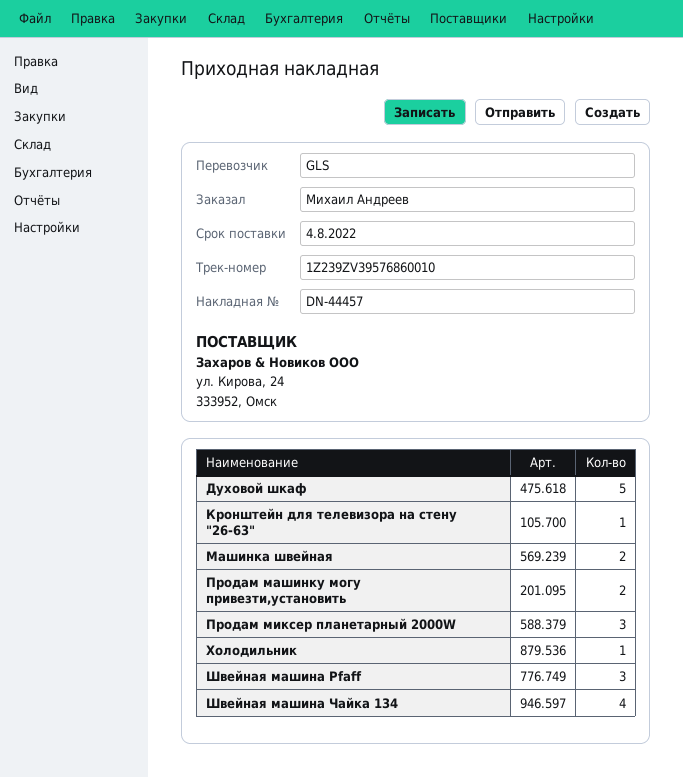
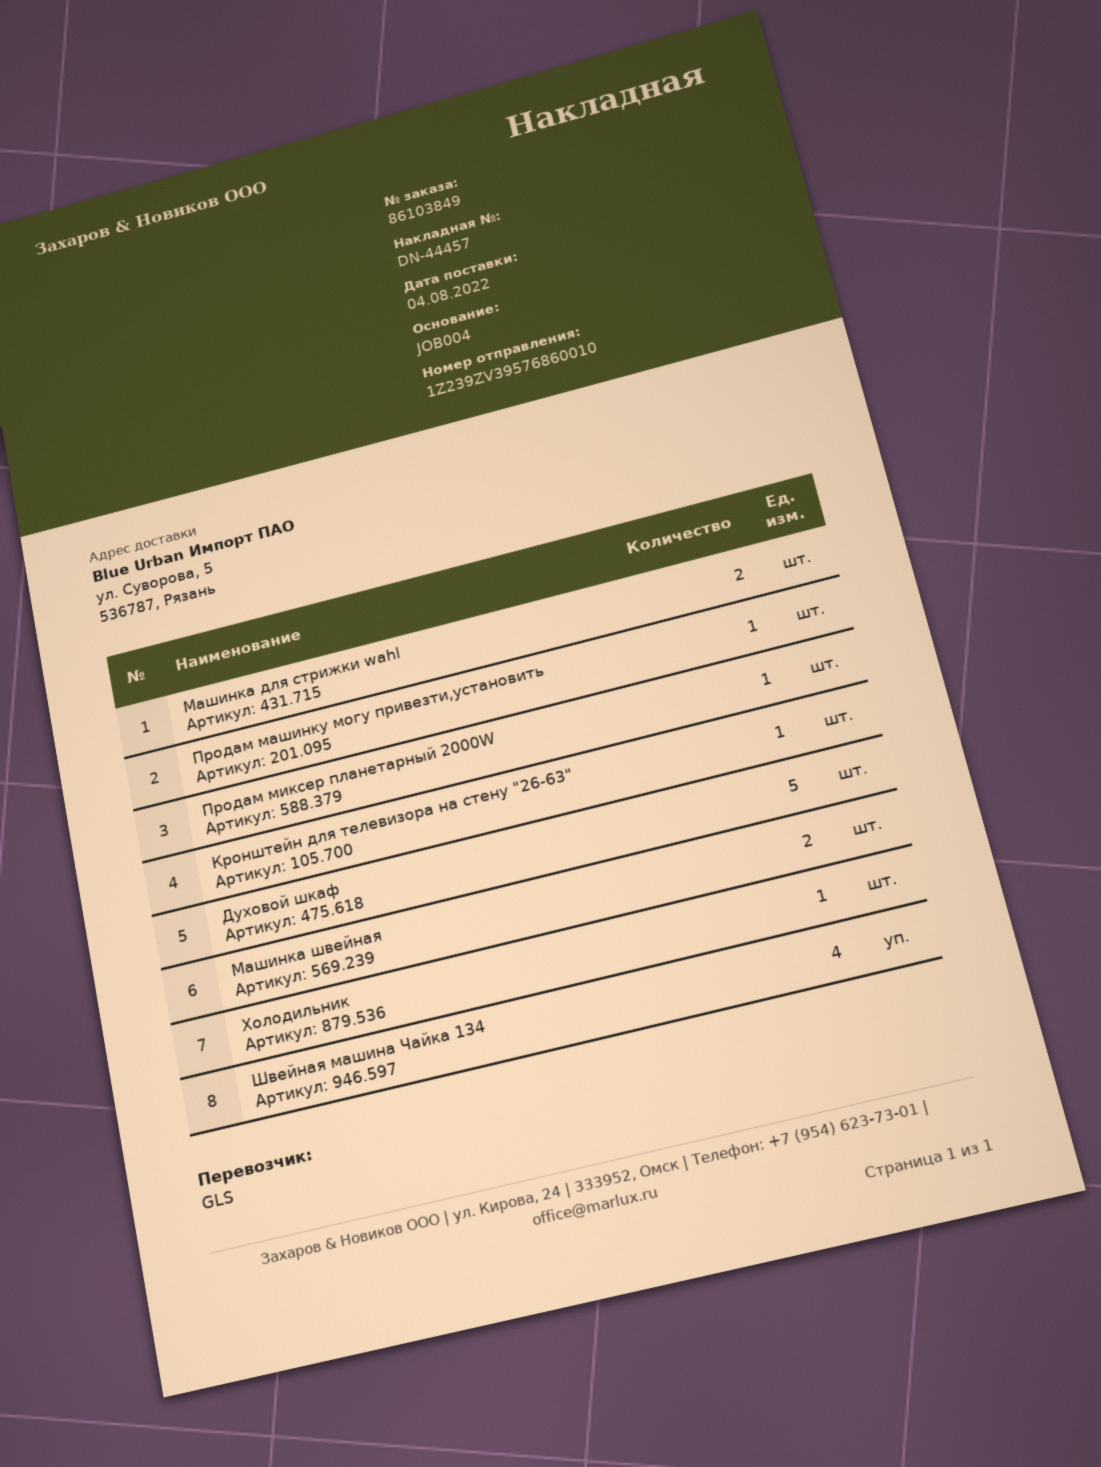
Продам машинку могу привезти,установить: 2 -> 1
Продам миксер планетарный 2000W: 3 -> 1
Швейная машина Pfaff: 3 -> none
Машинка для стрижки wahl: none -> 2

